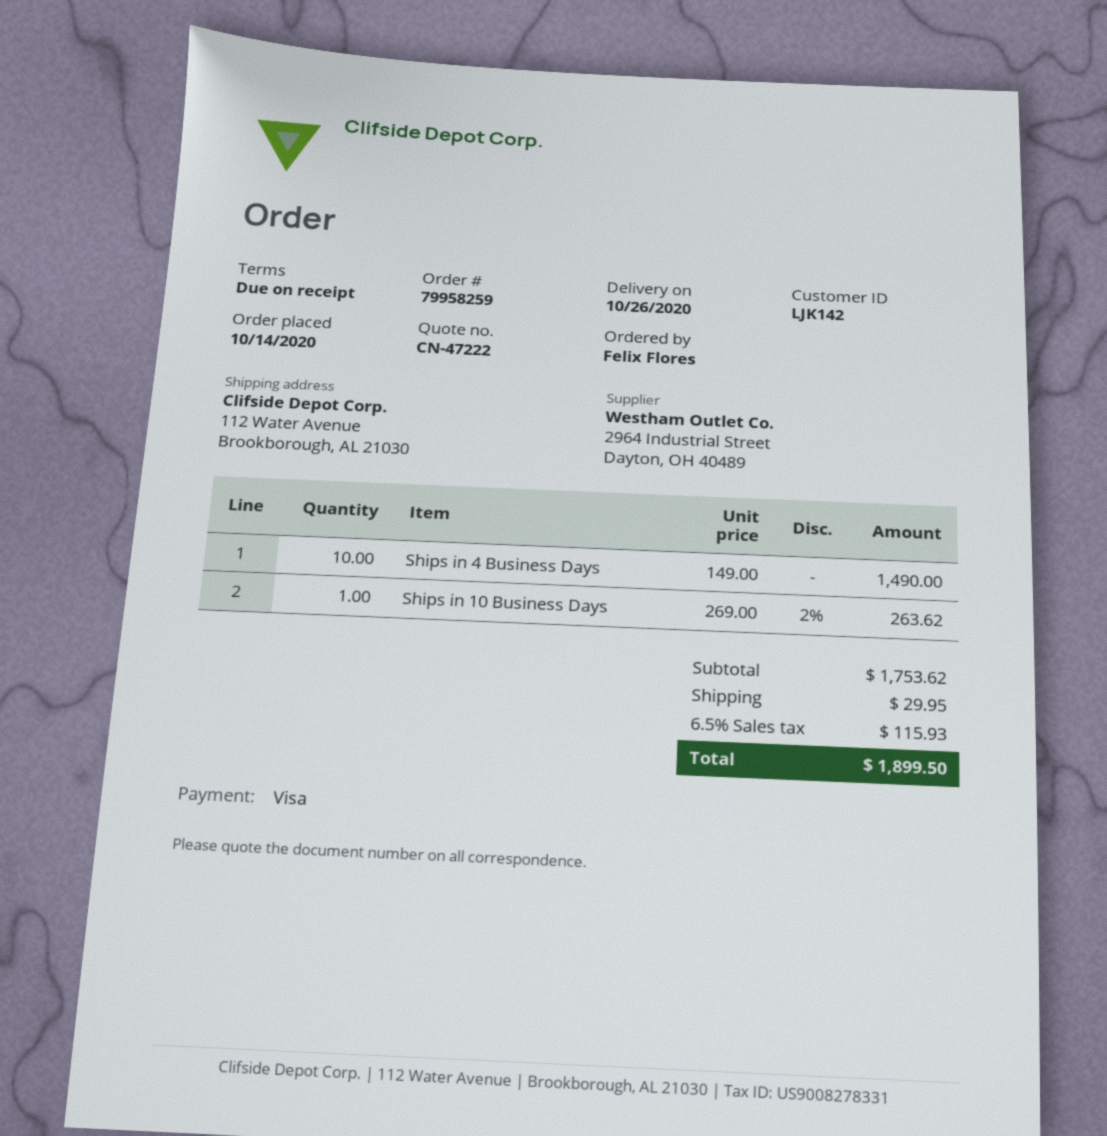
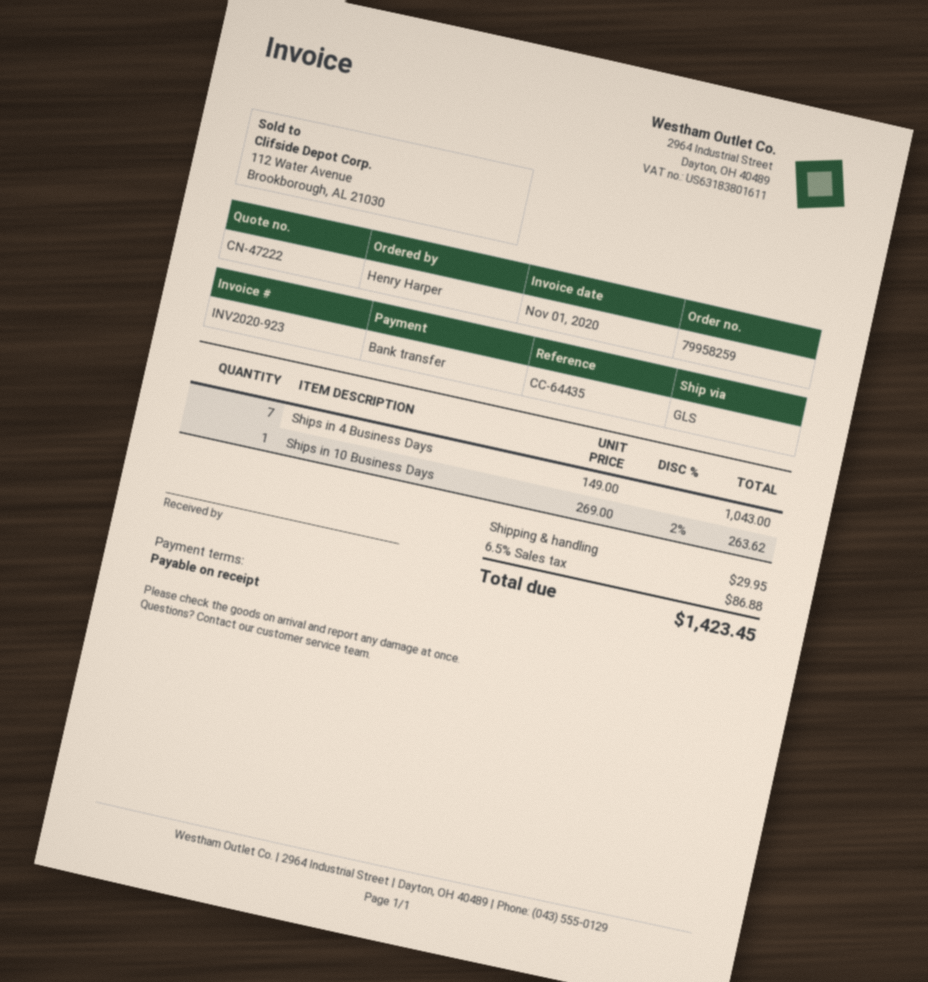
ordered by: Felix Flores -> Henry Harper
payment method: Visa -> bank transfer
Ships in 4 Business Days: 10 x 149.00 = 1490.00 -> 7 x 149.00 = 1043.00
tax: 6.5% = 115.93 -> 6.5% = 86.88
total: 1899.50 -> 1423.45

